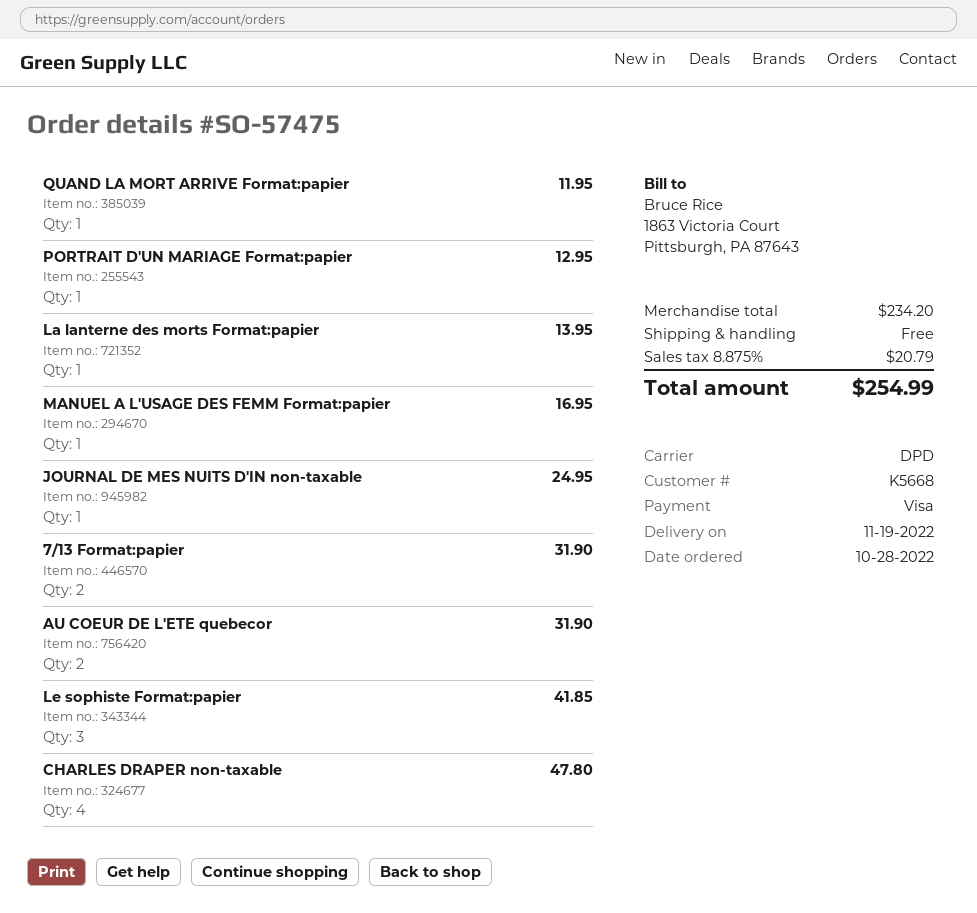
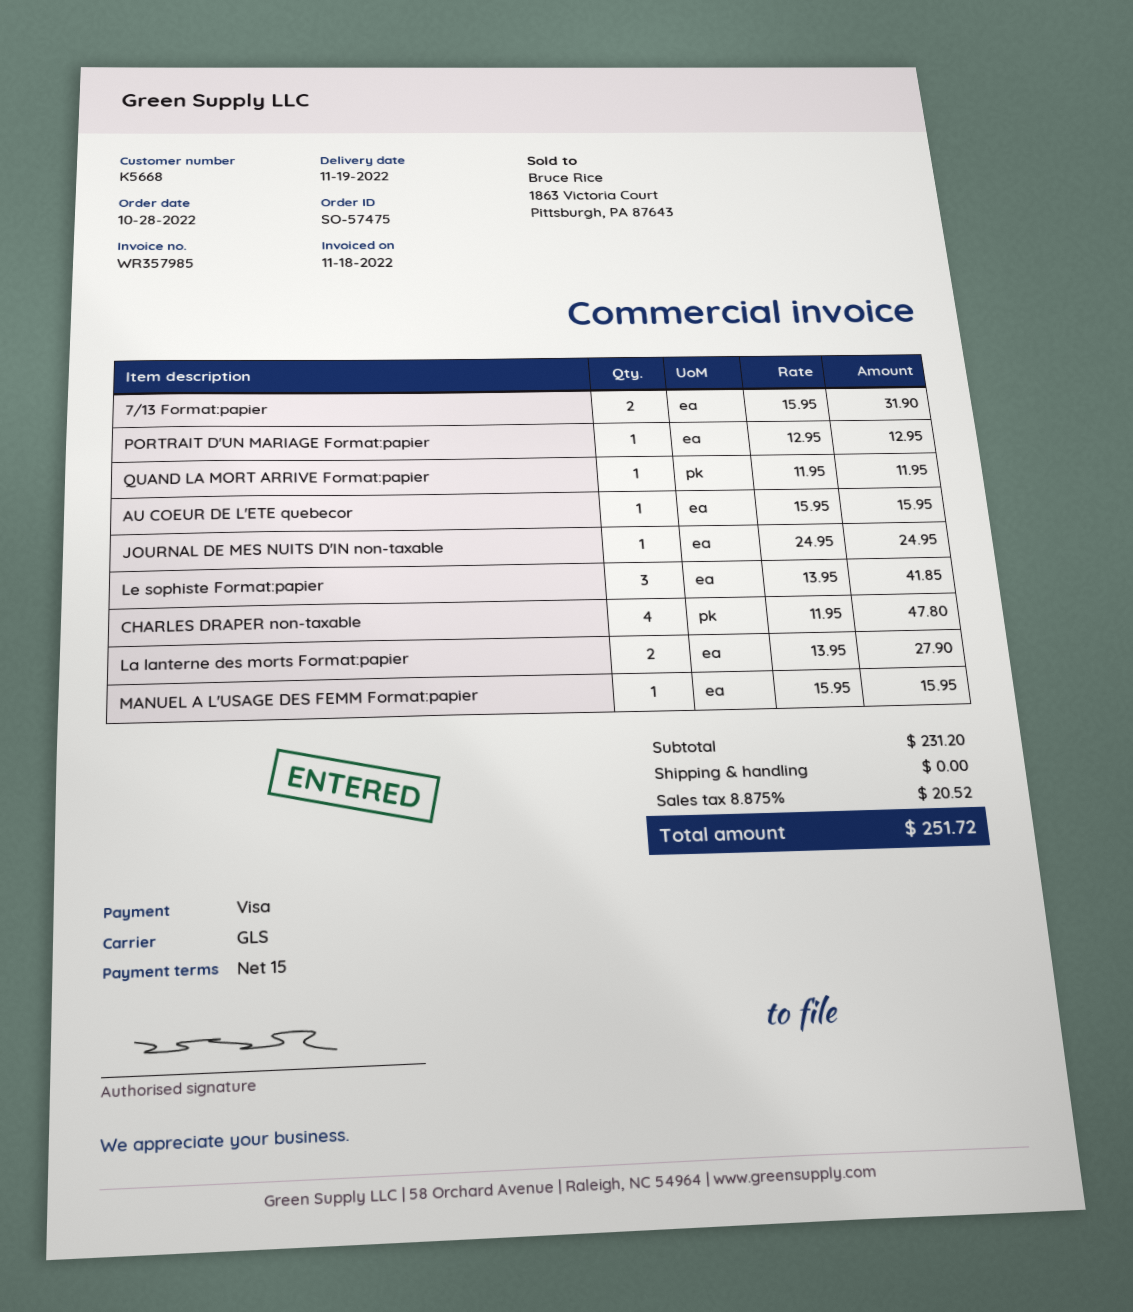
shipping method: DPD -> GLS
La lanterne des morts Format:papier: 1 for 13.95 -> 2 for 27.90
MANUEL A L'USAGE DES FEMM Format:papier: 1 for 16.95 -> 1 for 15.95
AU COEUR DE L'ETE quebecor: 2 for 31.90 -> 1 for 15.95
subtotal: 234.20 -> 231.20
tax: 8.875% = 20.79 -> 8.875% = 20.52
total: 254.99 -> 251.72

